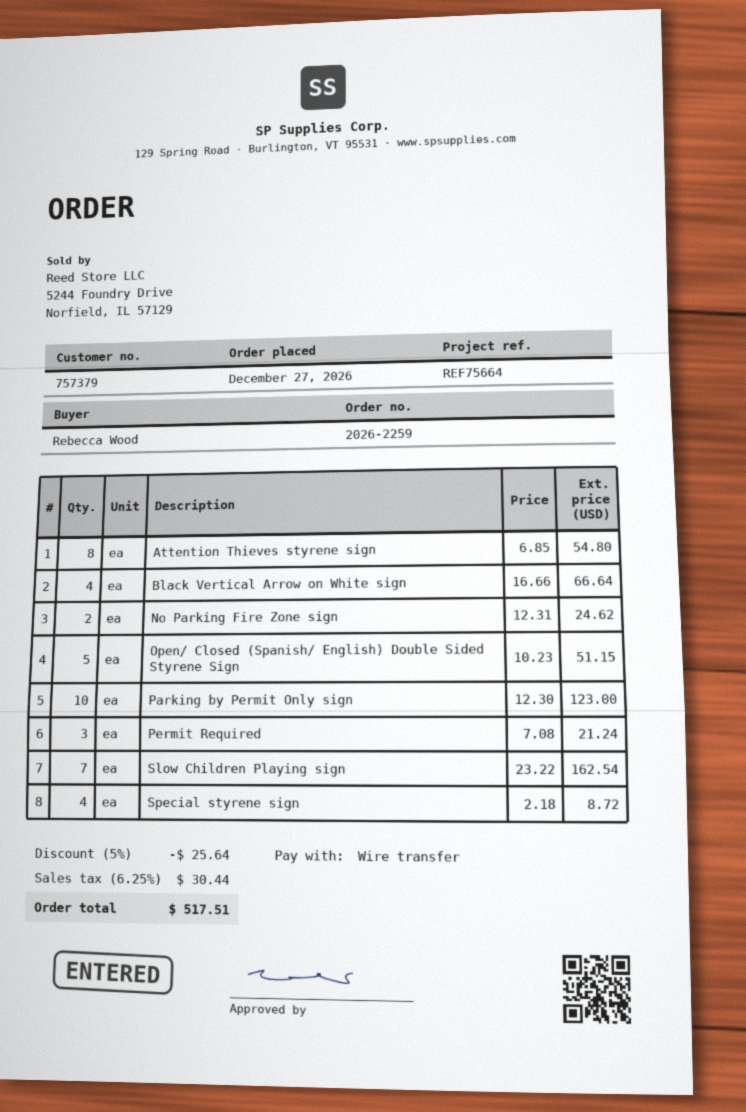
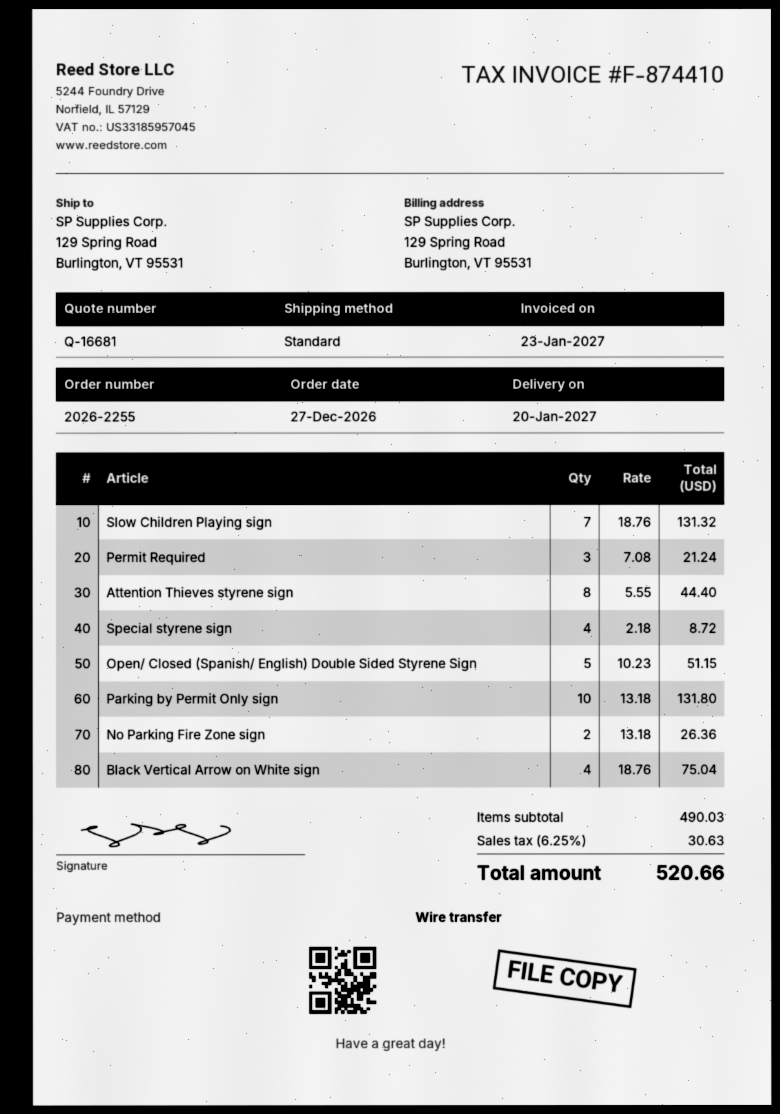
order number: 2026-2259 -> 2026-2255
Attention Thieves styrene sign: 8 x 6.85 = 54.80 -> 8 x 5.55 = 44.40
Black Vertical Arrow on White sign: 4 x 16.66 = 66.64 -> 4 x 18.76 = 75.04
No Parking Fire Zone sign: 2 x 12.31 = 24.62 -> 2 x 13.18 = 26.36
Parking by Permit Only sign: 10 x 12.30 = 123.00 -> 10 x 13.18 = 131.80
Slow Children Playing sign: 7 x 23.22 = 162.54 -> 7 x 18.76 = 131.32
discount: 5% = 25.64 -> none
tax: 6.25% = 30.44 -> 6.25% = 30.63
total: 517.51 -> 520.66

